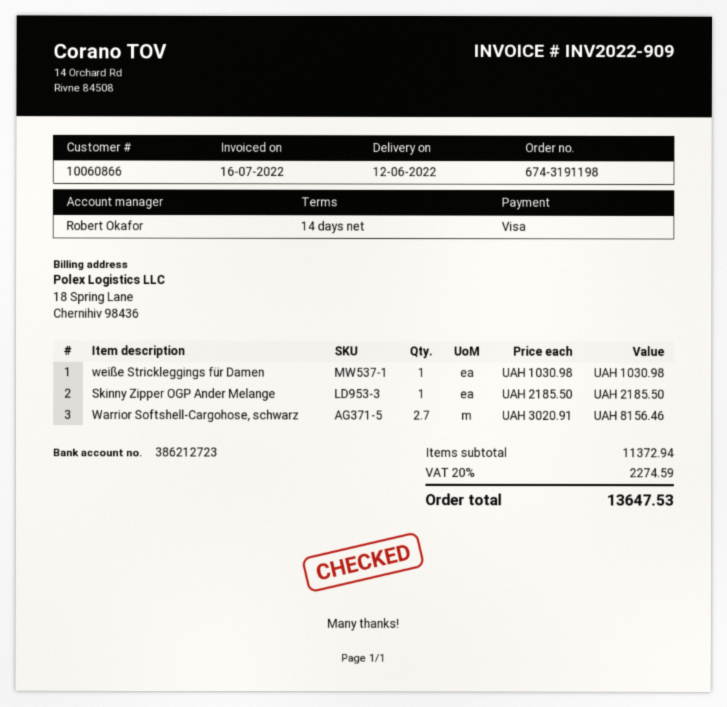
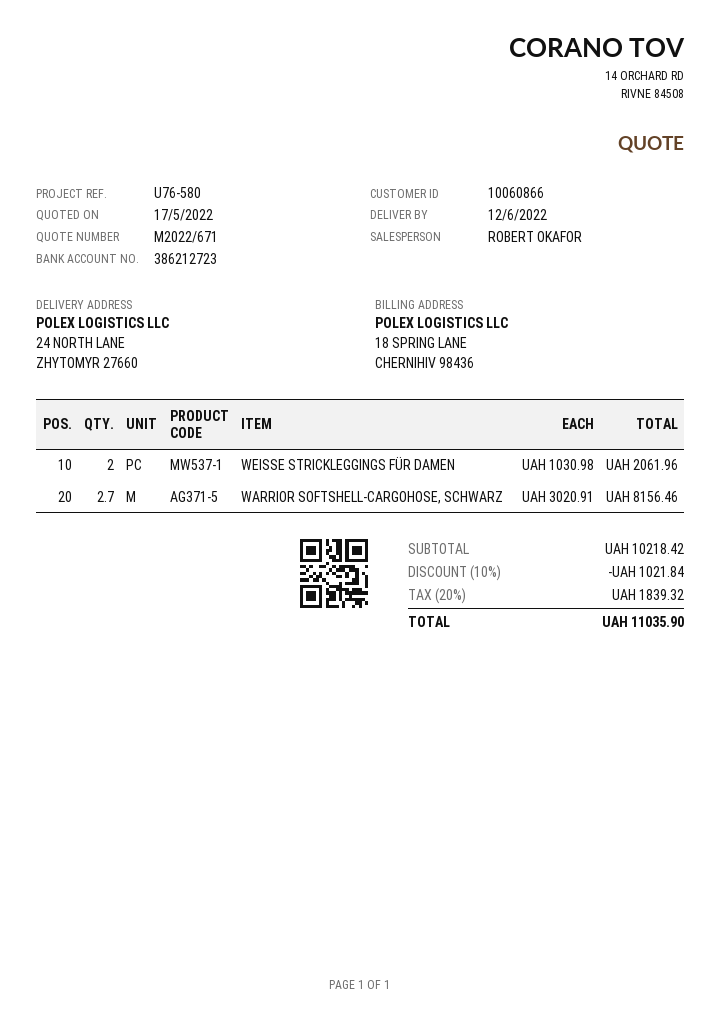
weiße Strickleggings für Damen: 1 x 1030.98 = 1030.98 -> 2 x 1030.98 = 2061.96
Skinny Zipper OGP Ander Melange: 1 x 2185.50 = 2185.50 -> none
subtotal: 11372.94 -> 10218.42
discount: none -> 10% = 1021.84
tax: 20% = 2274.59 -> 20% = 1839.32
total: 13647.53 -> 11035.90

